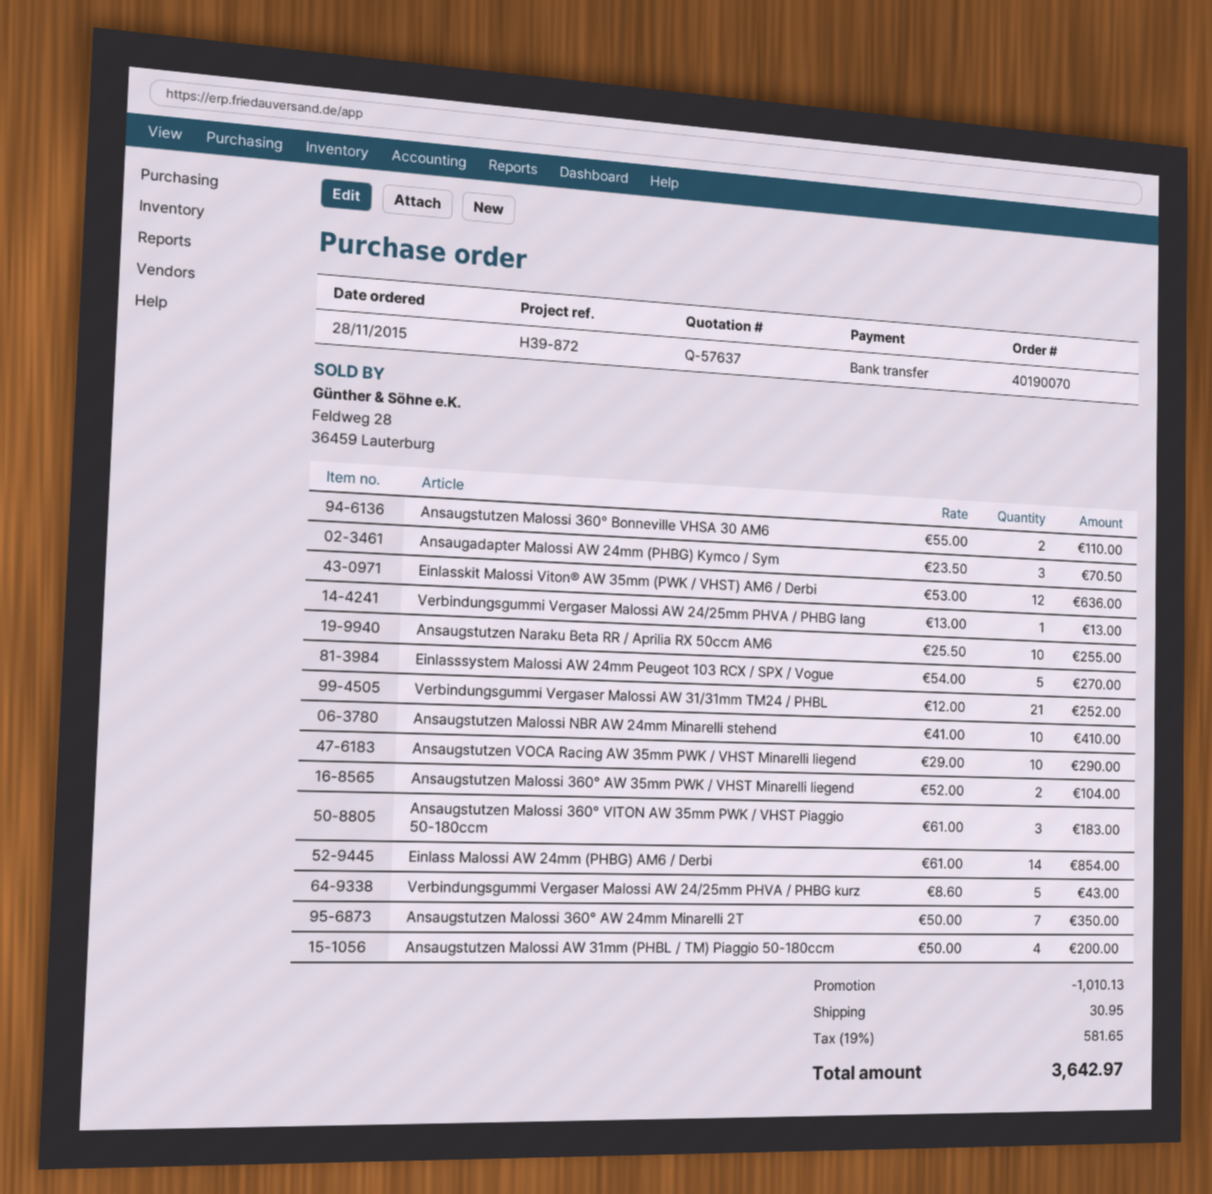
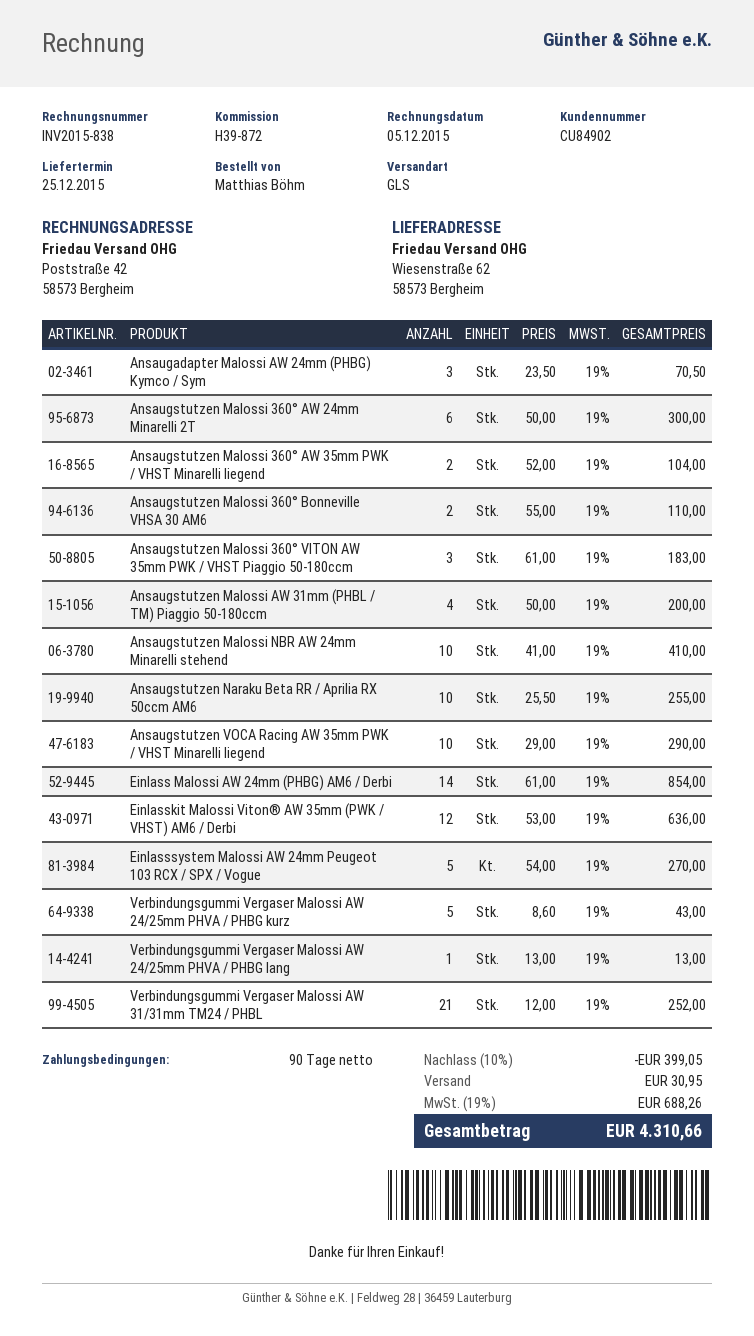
Ansaugstutzen Malossi 360° AW 24mm Minarelli 2T: 7 x 50.00 = 350.00 -> 6 x 50.00 = 300.00
discount: 1010.13 -> 399.05
tax: 19% = 581.65 -> 19% = 688.26
total: 3642.97 -> 4310.66

